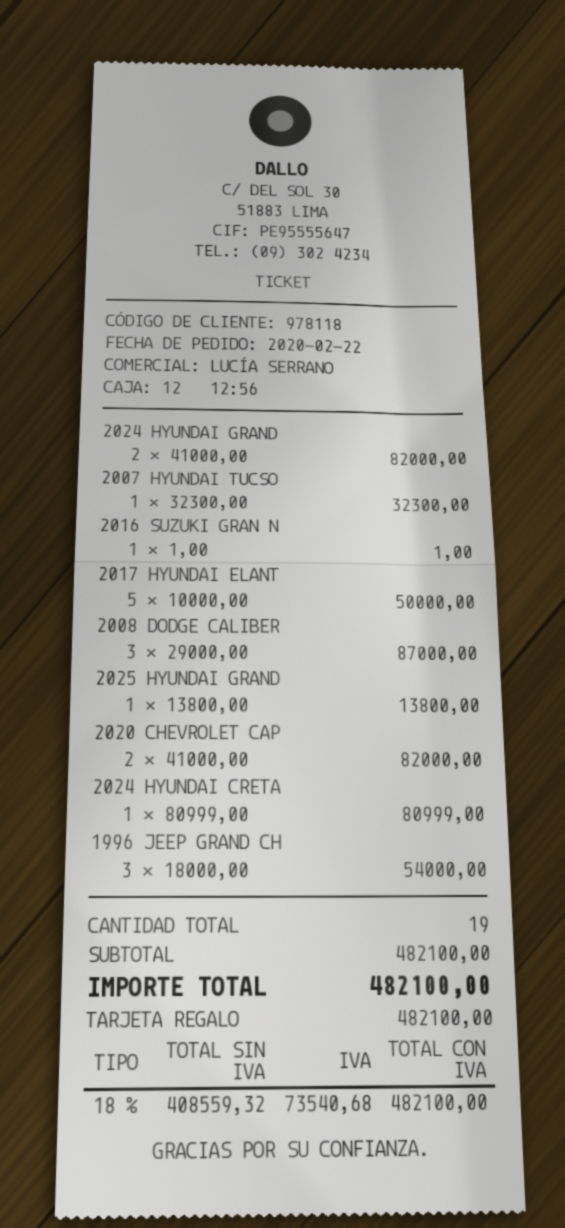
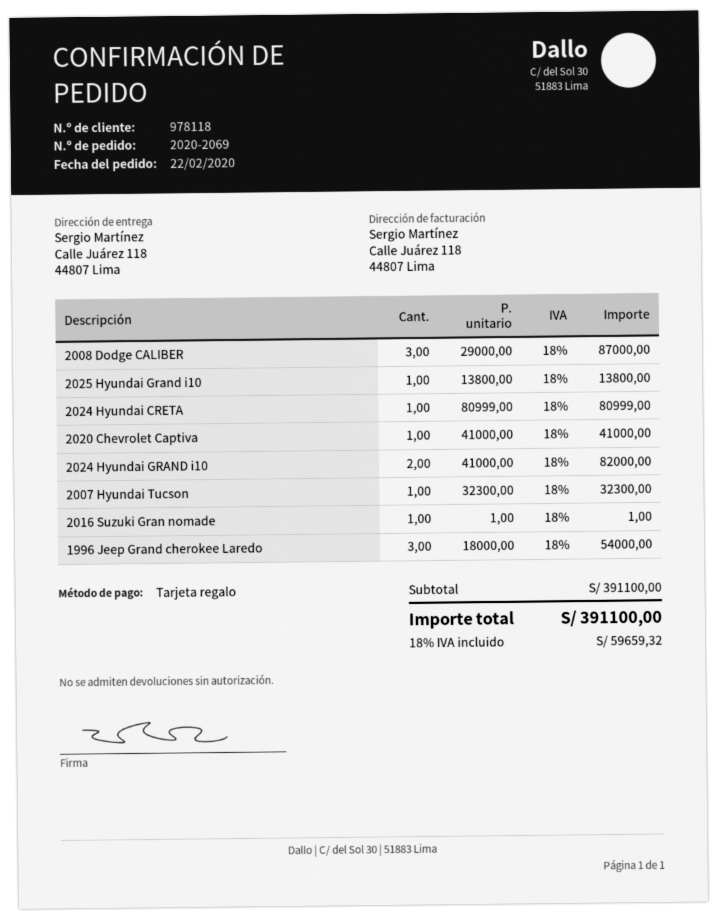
2017 HYUNDAI ELANT: 5 x 10000.00 = 50000.00 -> none
2020 CHEVROLET CAP: 2 x 41000.00 = 82000.00 -> 1 x 41000.00 = 41000.00
subtotal: 482100.00 -> 391100.00
tax: 18% = 73540.68 -> 18% = 59659.32
total: 482100.00 -> 391100.00

